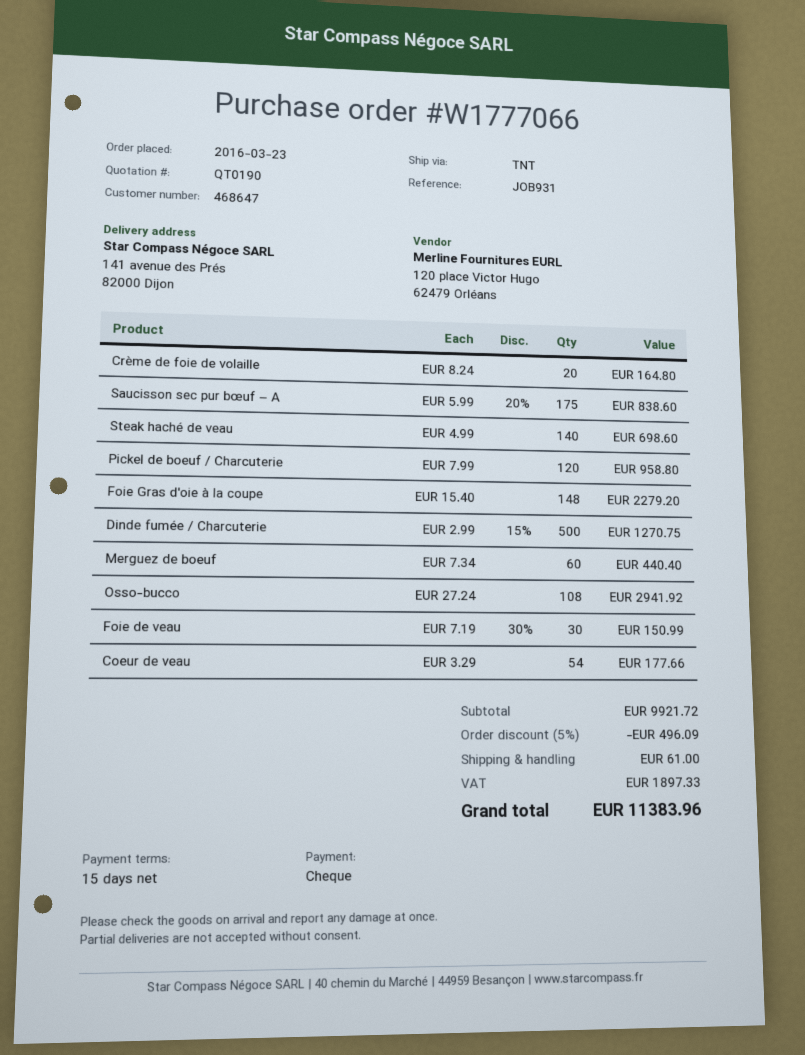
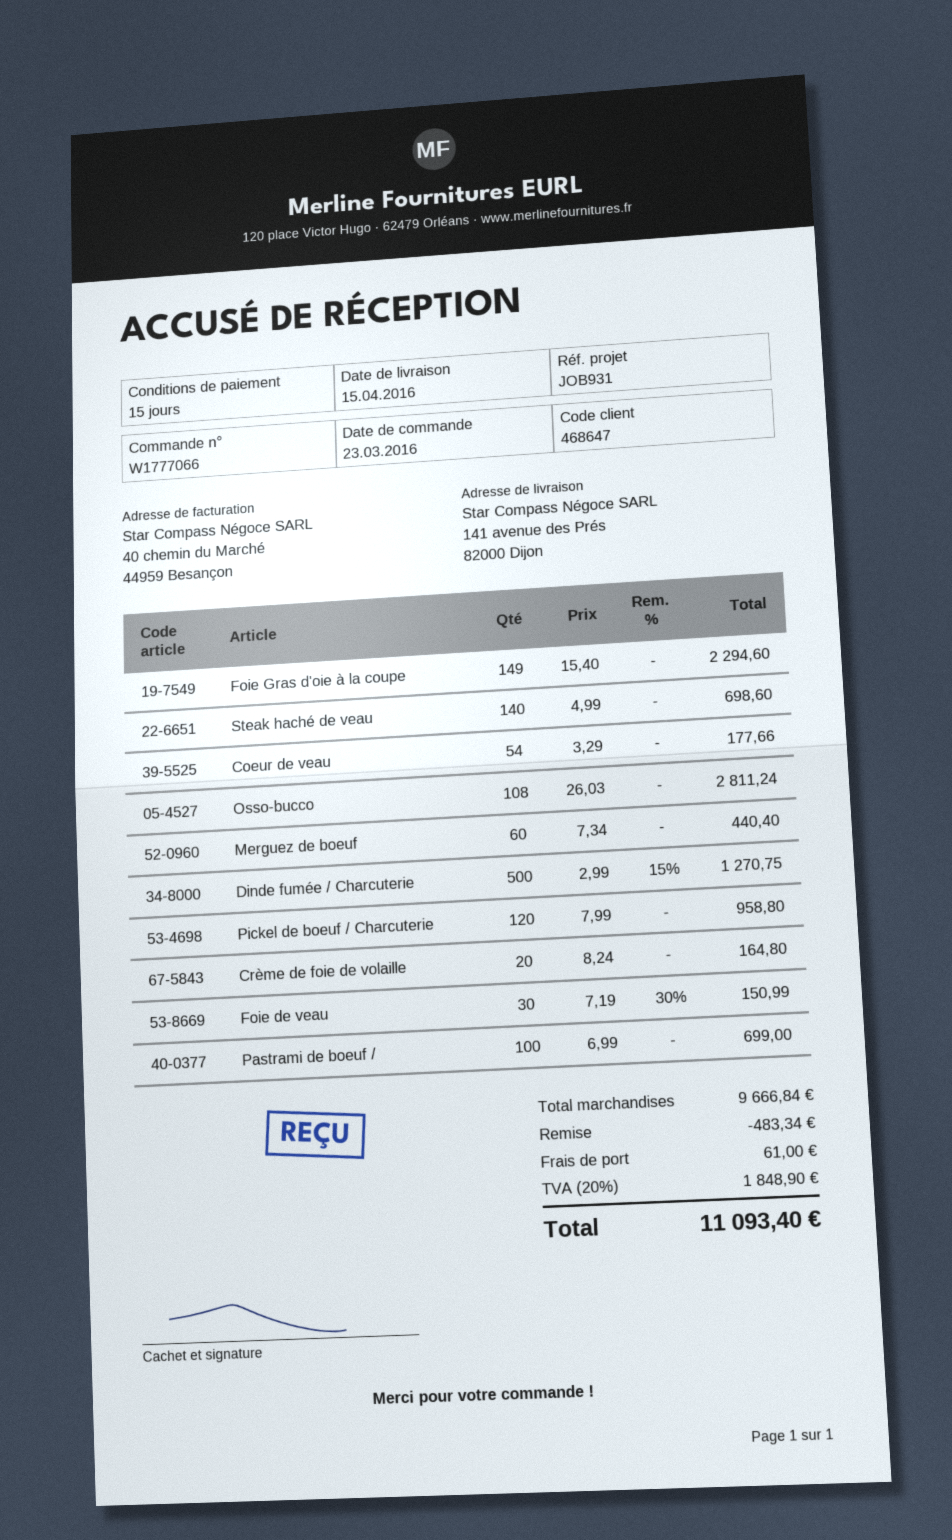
Saucisson sec pur bœuf – A: 175 x 5.99 - 20% = 838.60 -> none
Foie Gras d'oie à la coupe: 148 x 15.40 = 2279.20 -> 149 x 15.40 = 2294.60
Osso-bucco: 108 x 27.24 = 2941.92 -> 108 x 26.03 = 2811.24
Pastrami de boeuf /: none -> 100 x 6.99 = 699.00
subtotal: 9921.72 -> 9666.84
discount: 496.09 -> 483.34
tax: 1897.33 -> 1848.90
total: 11383.96 -> 11093.40

